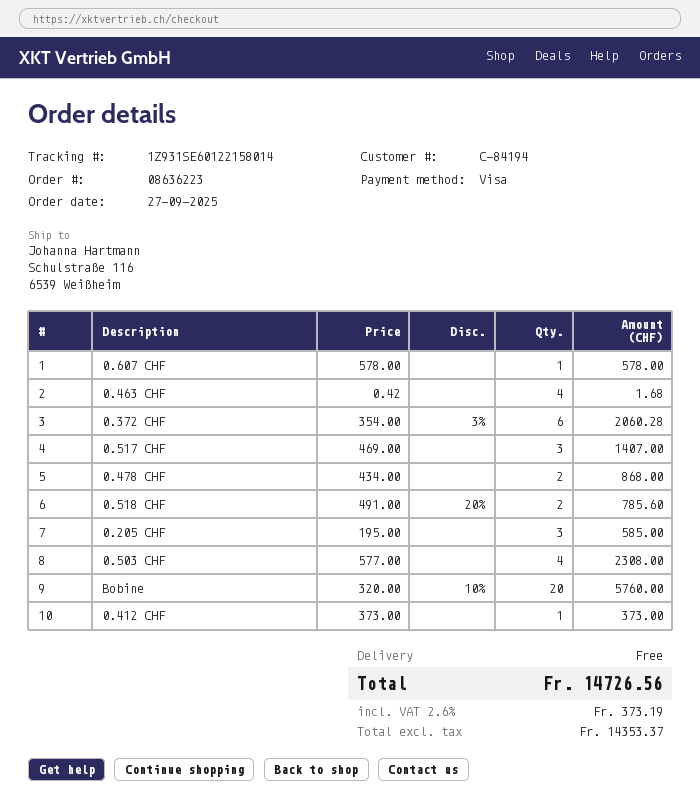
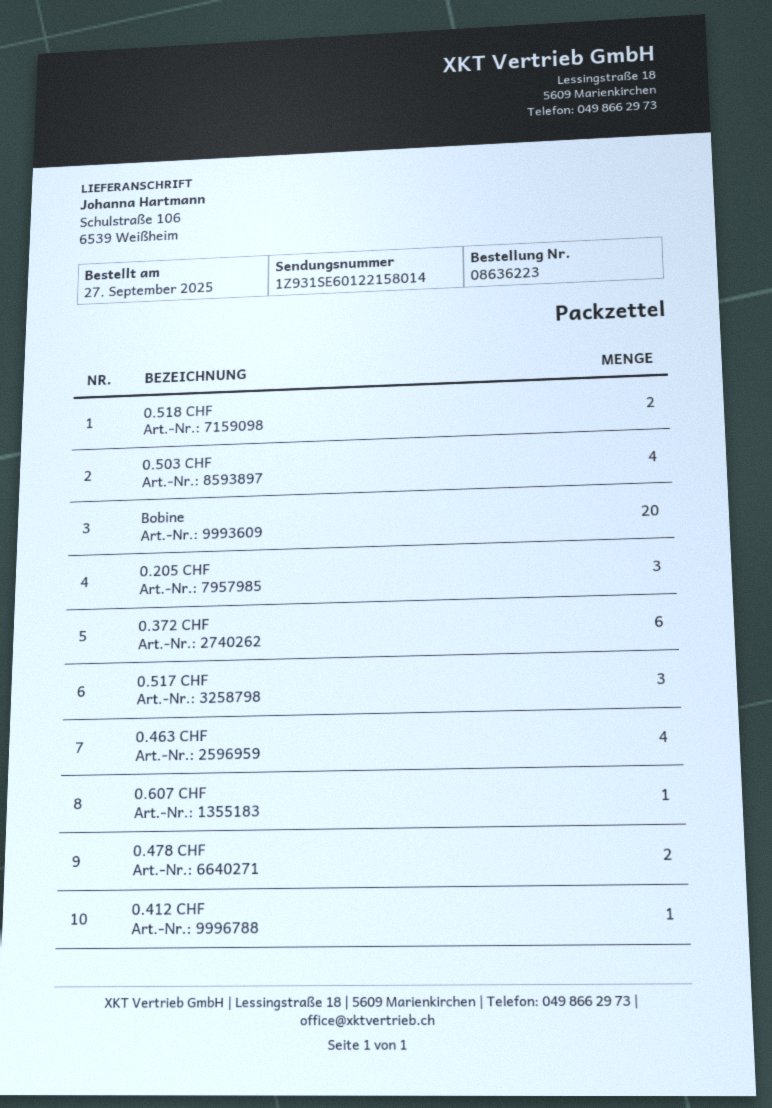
ship to: Schulstraße 116, 6539 Weißheim -> Schulstraße 106, 6539 Weißheim

